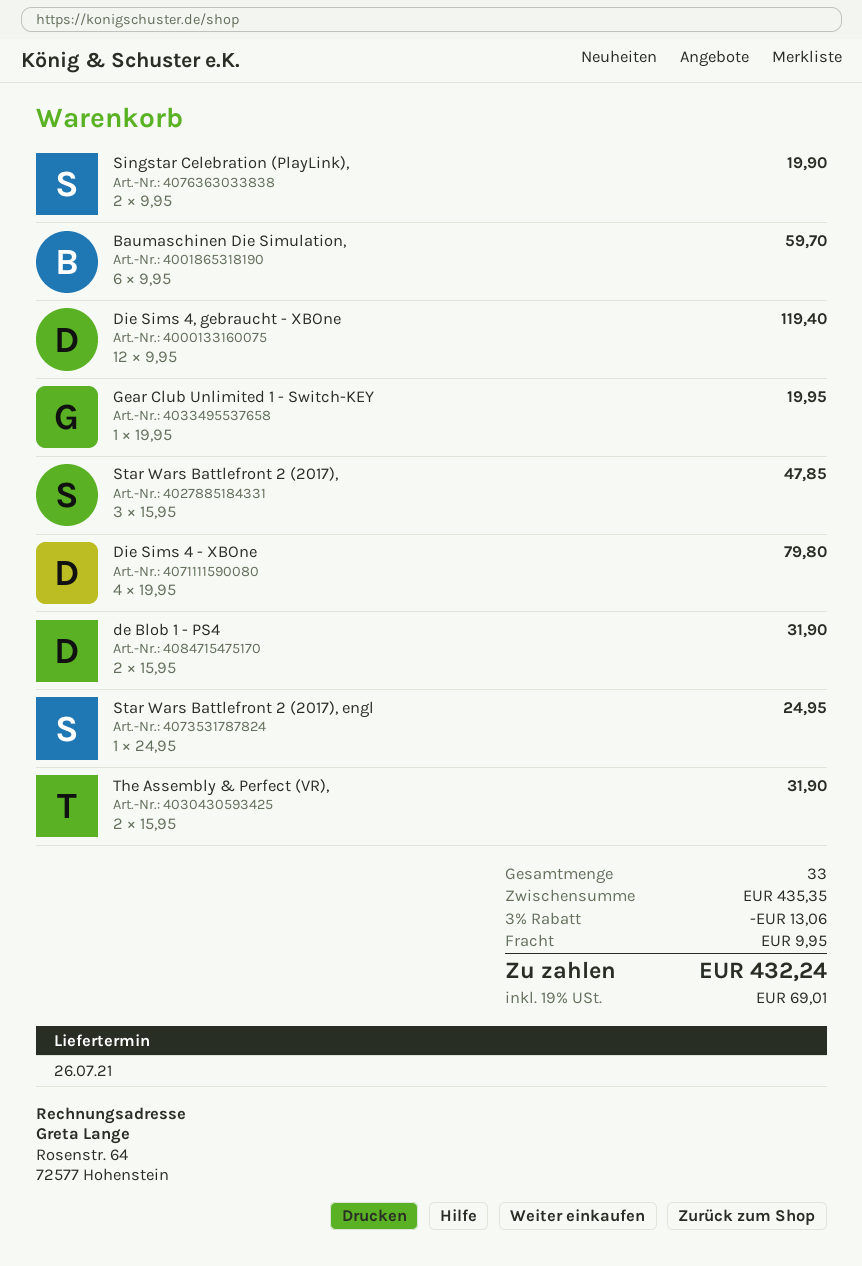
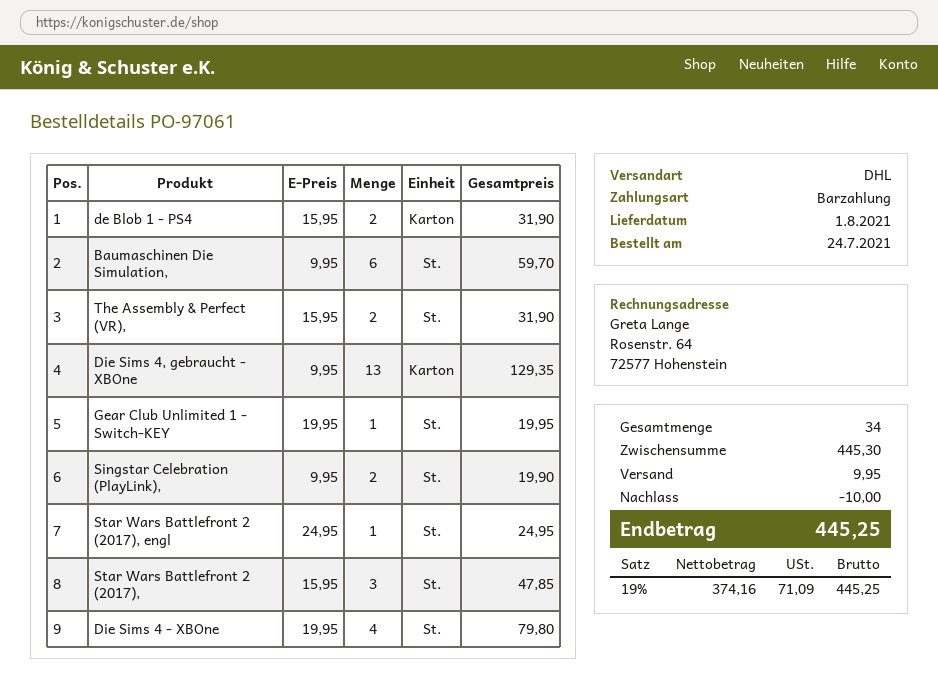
delivery date: 2021-07-26 -> 2021-08-01
Die Sims 4, gebraucht - XBOne: 12 x 9.95 = 119.40 -> 13 x 9.95 = 129.35
total quantity: 33 -> 34
subtotal: 435.35 -> 445.30
discount: 13.06 -> 10.00
tax: 19% = 69.01 -> 19% = 71.09
total: 432.24 -> 445.25

